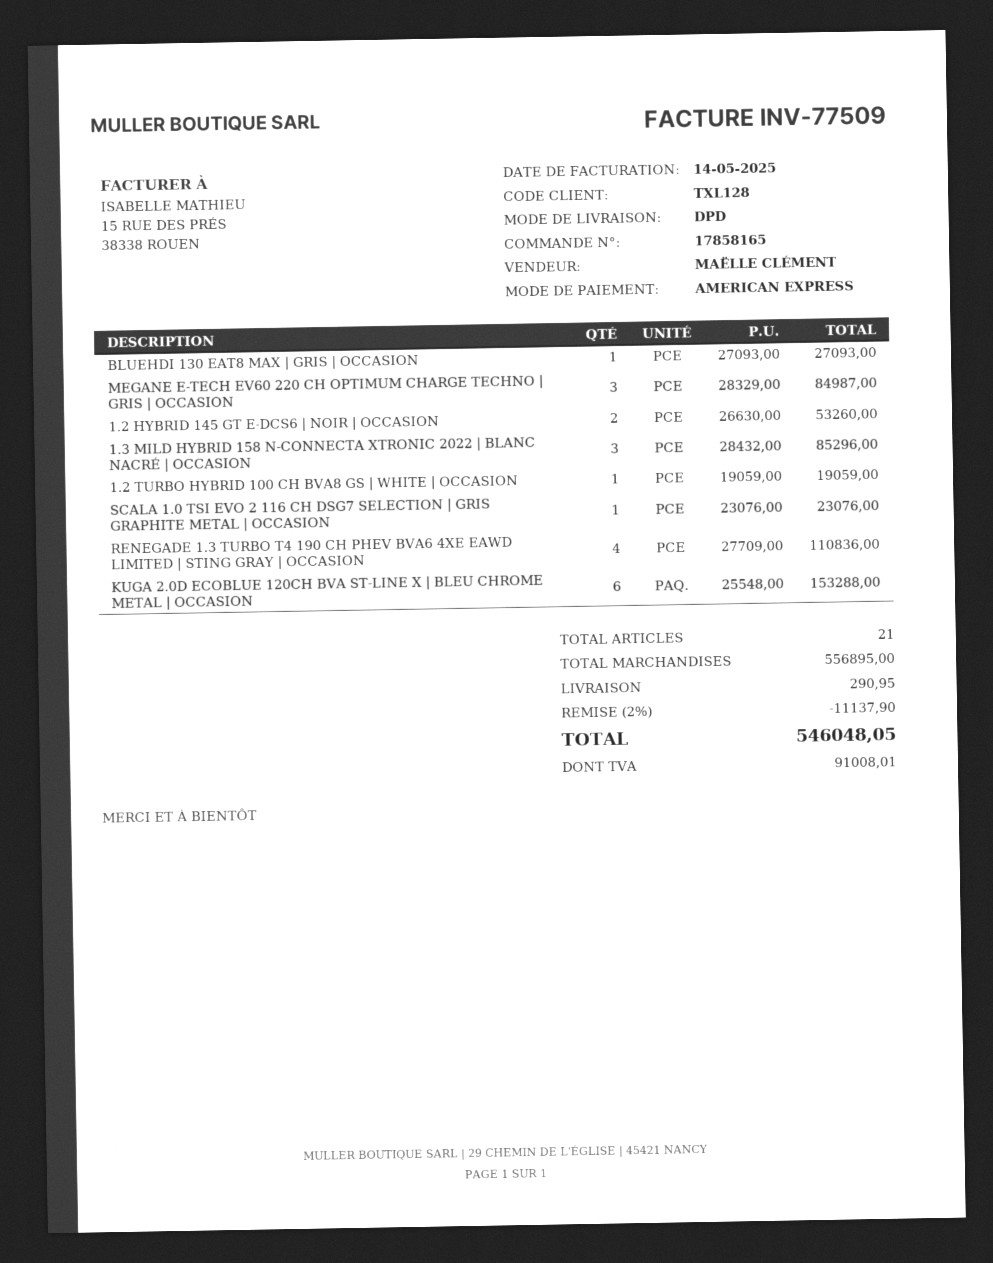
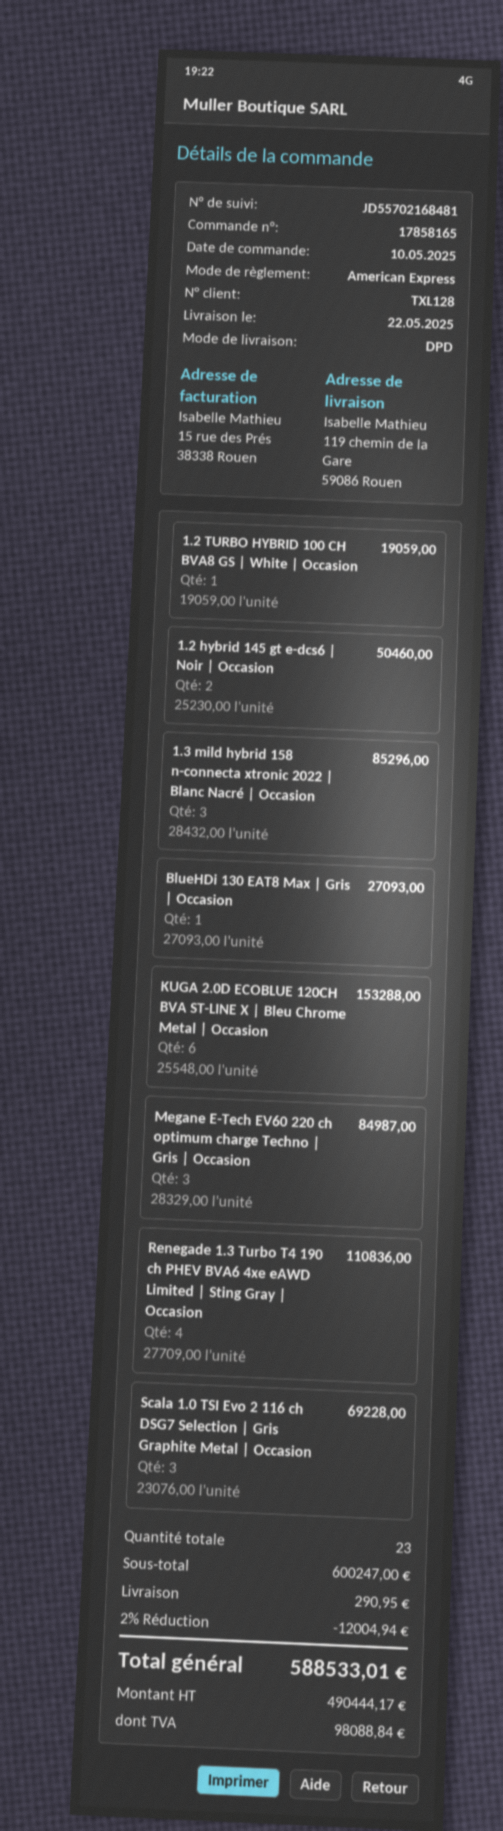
1.2 HYBRID 145 GT E-DCS6 | NOIR | OCCASION: 2 x 26630.00 = 53260.00 -> 2 x 25230.00 = 50460.00
SCALA 1.0 TSI EVO 2 116 CH DSG7 SELECTION | GRIS GRAPHITE METAL | OCCASION: 1 x 23076.00 = 23076.00 -> 3 x 23076.00 = 69228.00
total quantity: 21 -> 23
subtotal: 556895.00 -> 600247.00
discount: 2% = 11137.90 -> 2% = 12004.94
tax: 91008.01 -> 98088.84
total: 546048.05 -> 588533.01

